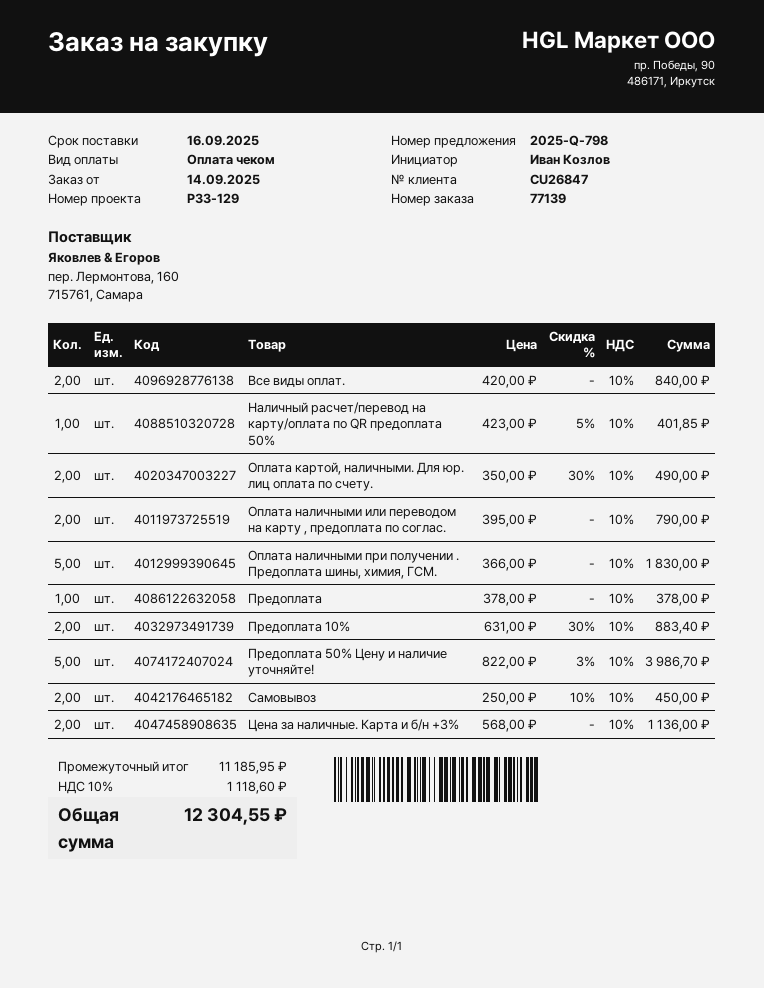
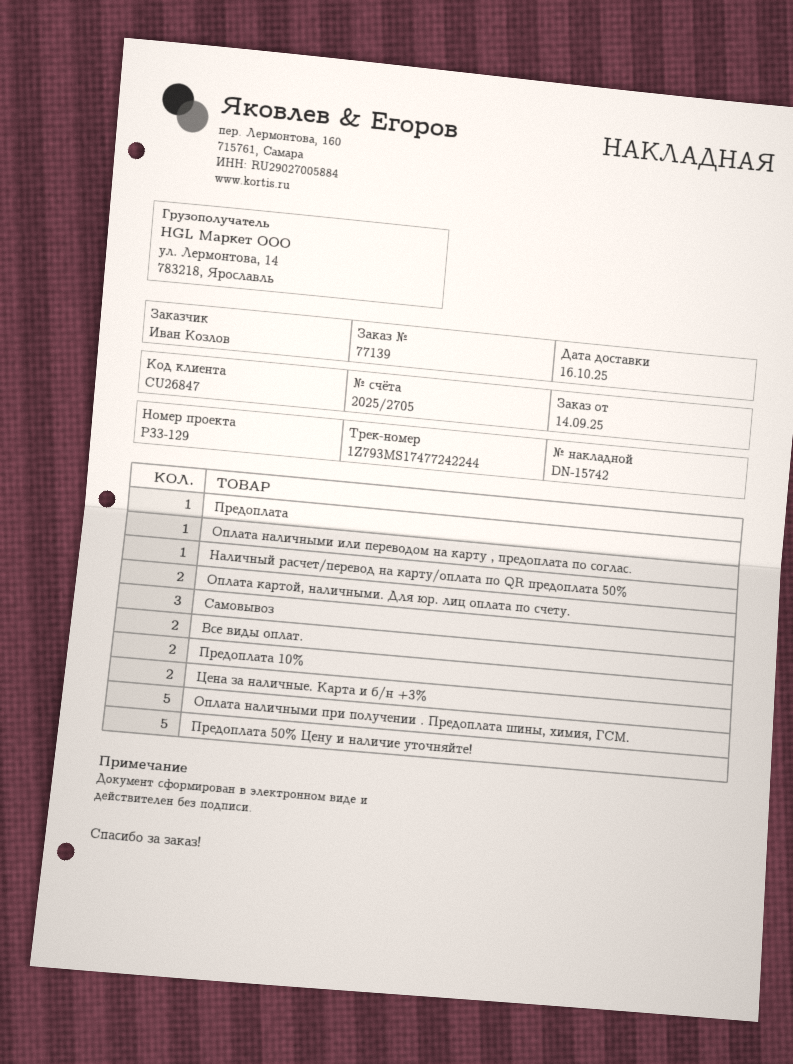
delivery date: 2025-09-16 -> 2025-10-16
Оплата наличными или переводом на карту , предоплата по соглас.: 2 -> 1
Самовывоз: 2 -> 3

